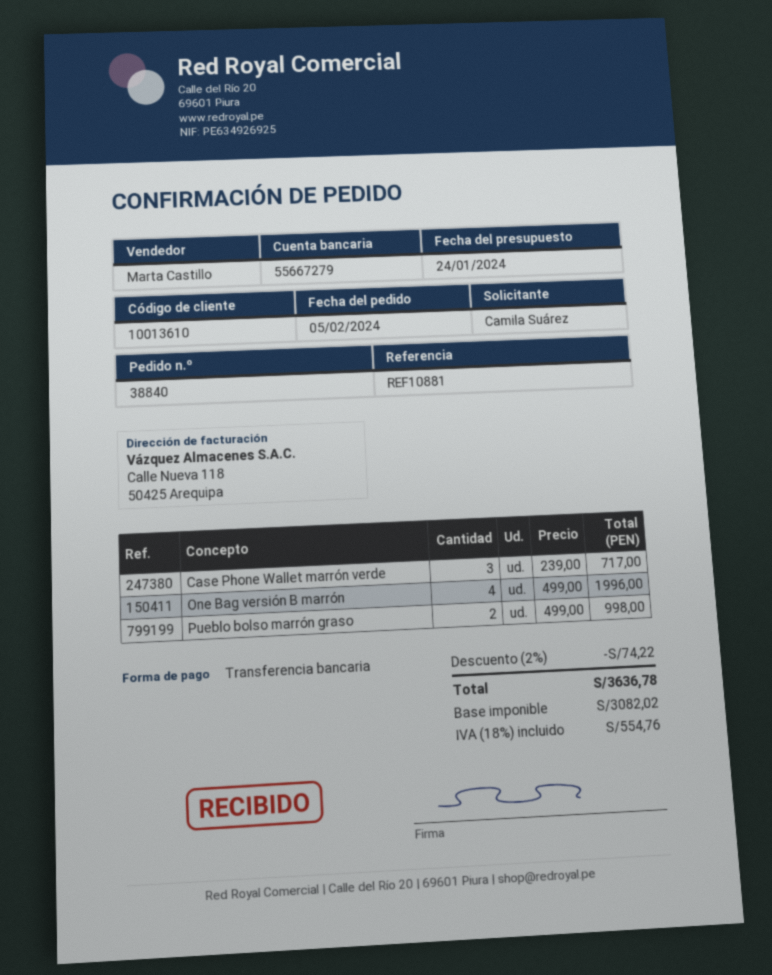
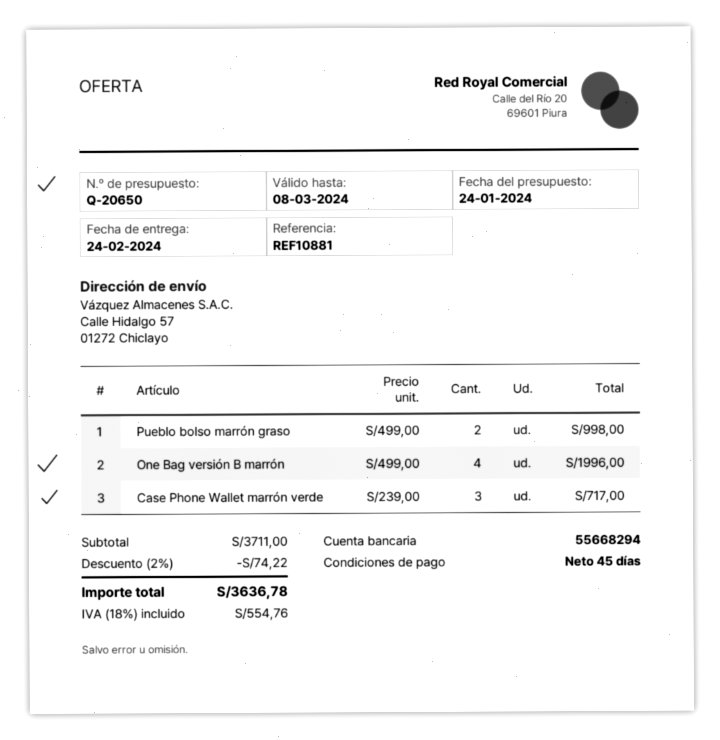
bank account: 55667279 -> 55668294

